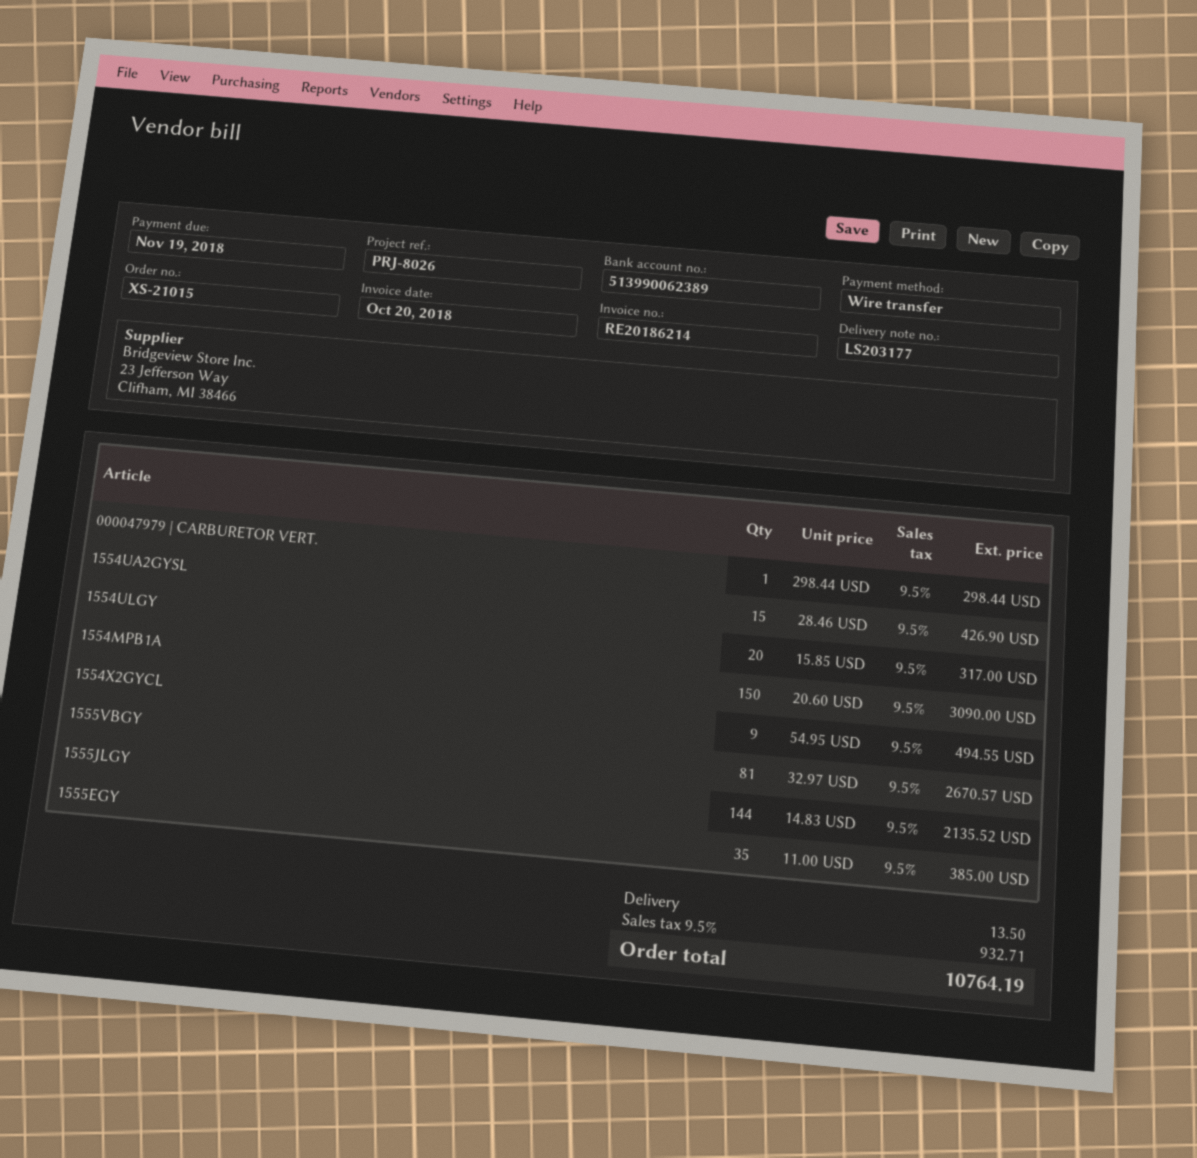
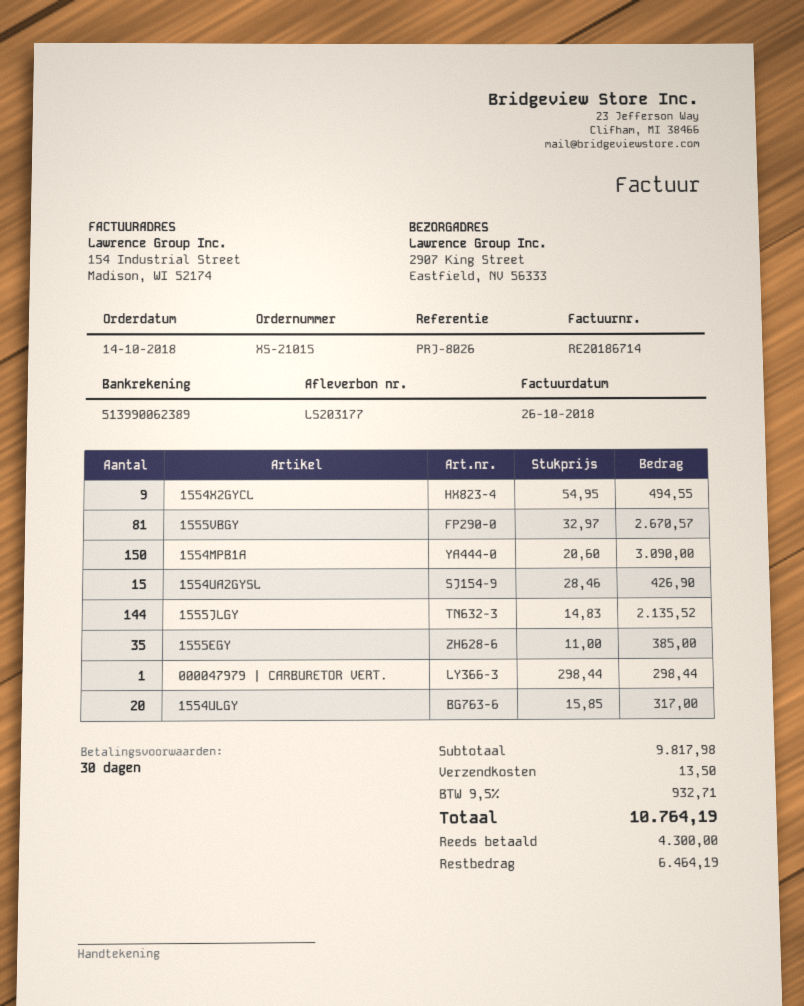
invoice number: RE20186214 -> RE20186714
invoice date: 2018-10-20 -> 2018-10-26

